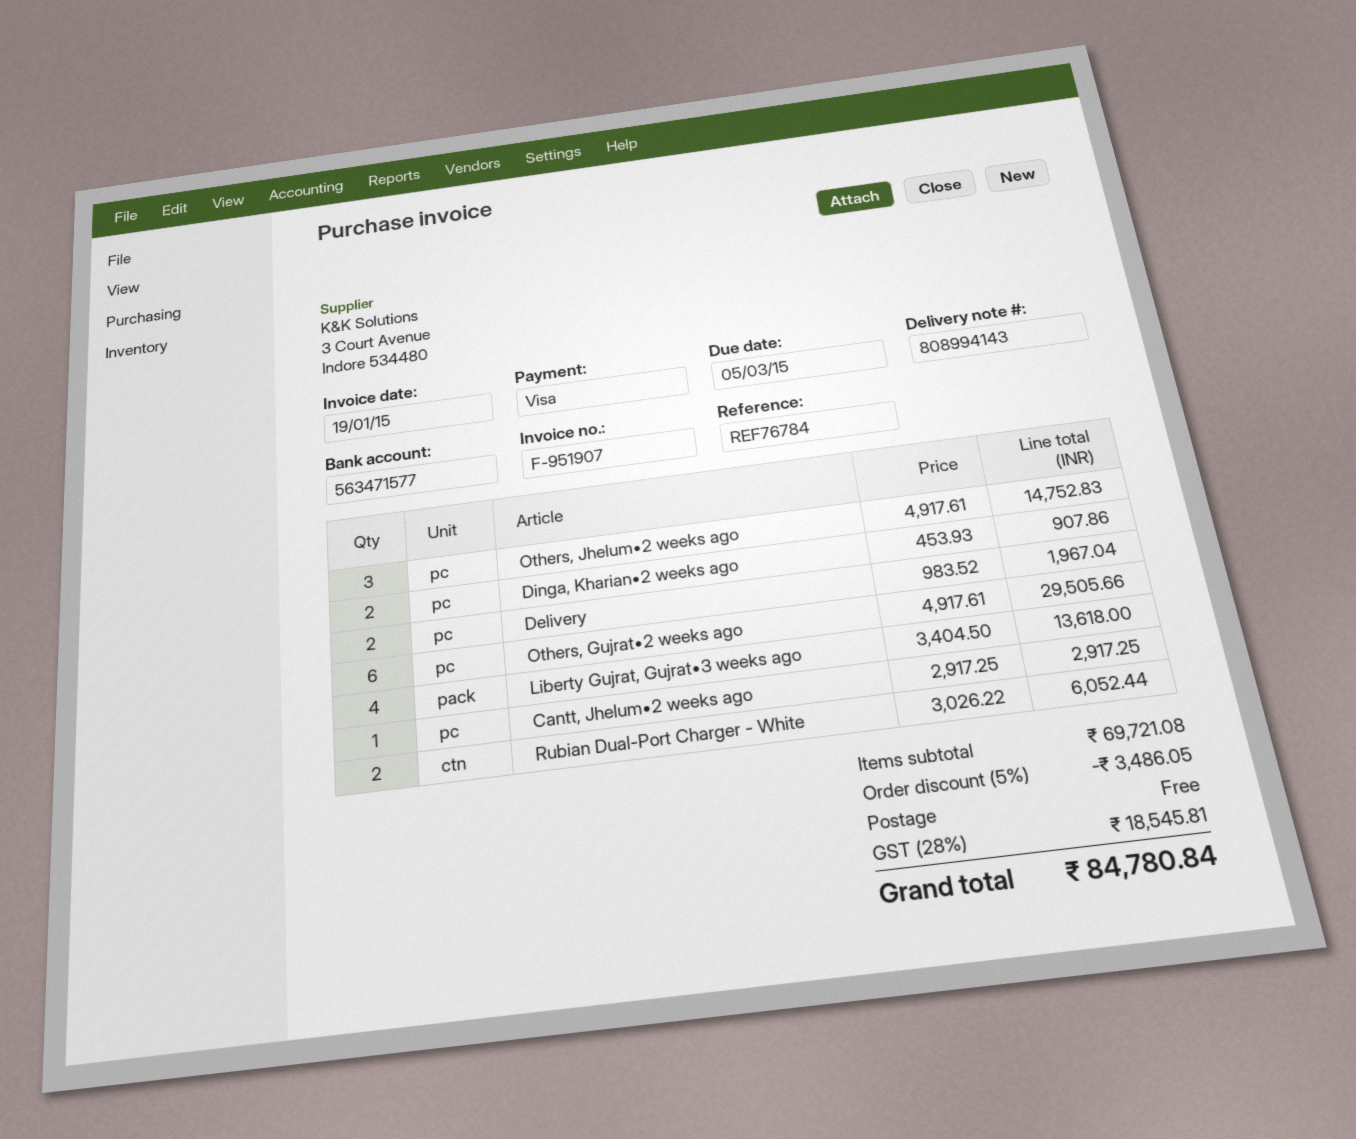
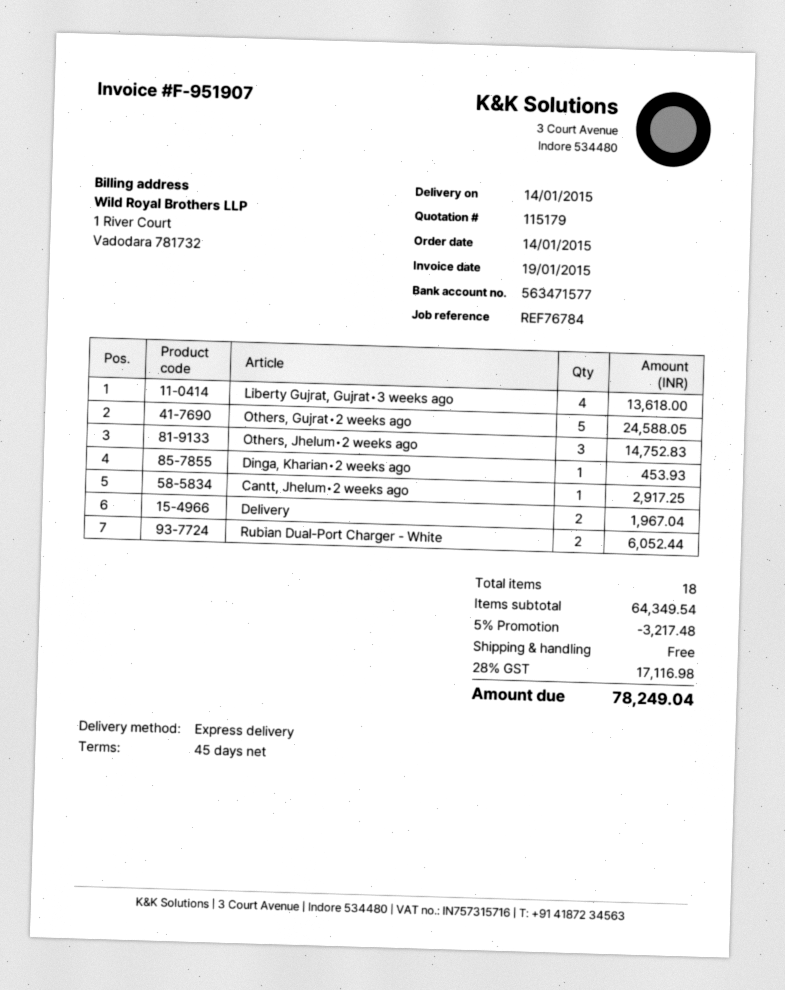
Dinga, Kharian•2 weeks ago: 2 for 907.86 -> 1 for 453.93
Others, Gujrat•2 weeks ago: 6 for 29505.66 -> 5 for 24588.05
subtotal: 69721.08 -> 64349.54
discount: 5% = 3486.05 -> 5% = 3217.48
tax: 28% = 18545.81 -> 28% = 17116.98
total: 84780.84 -> 78249.04

